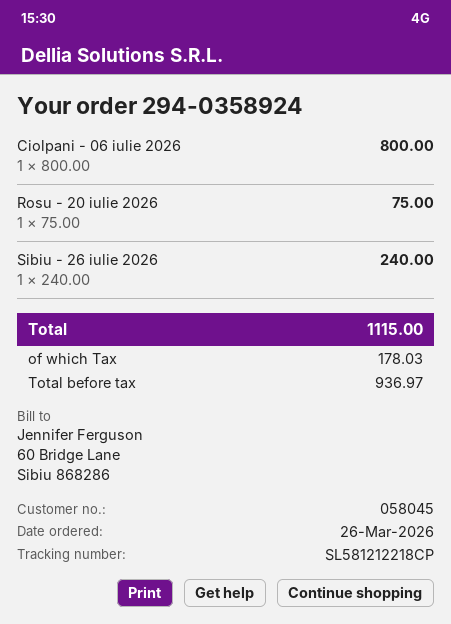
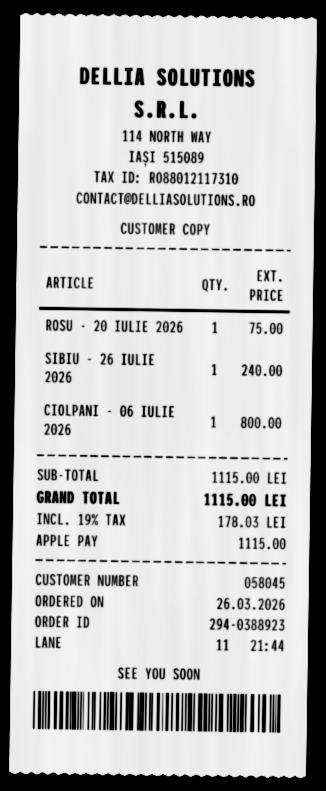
order number: 294-0358924 -> 294-0388923

